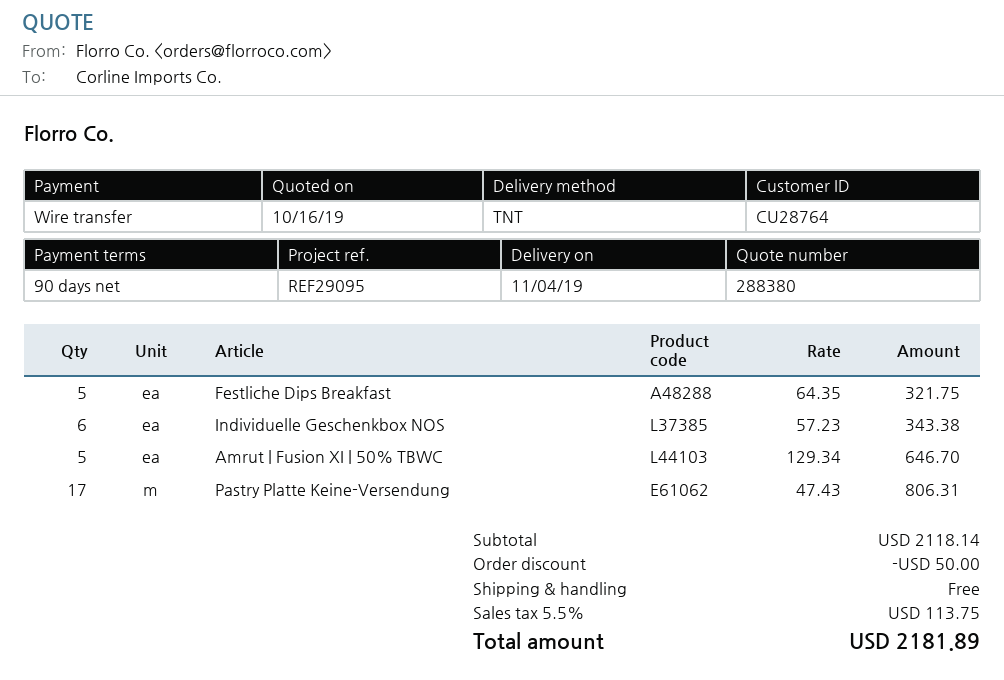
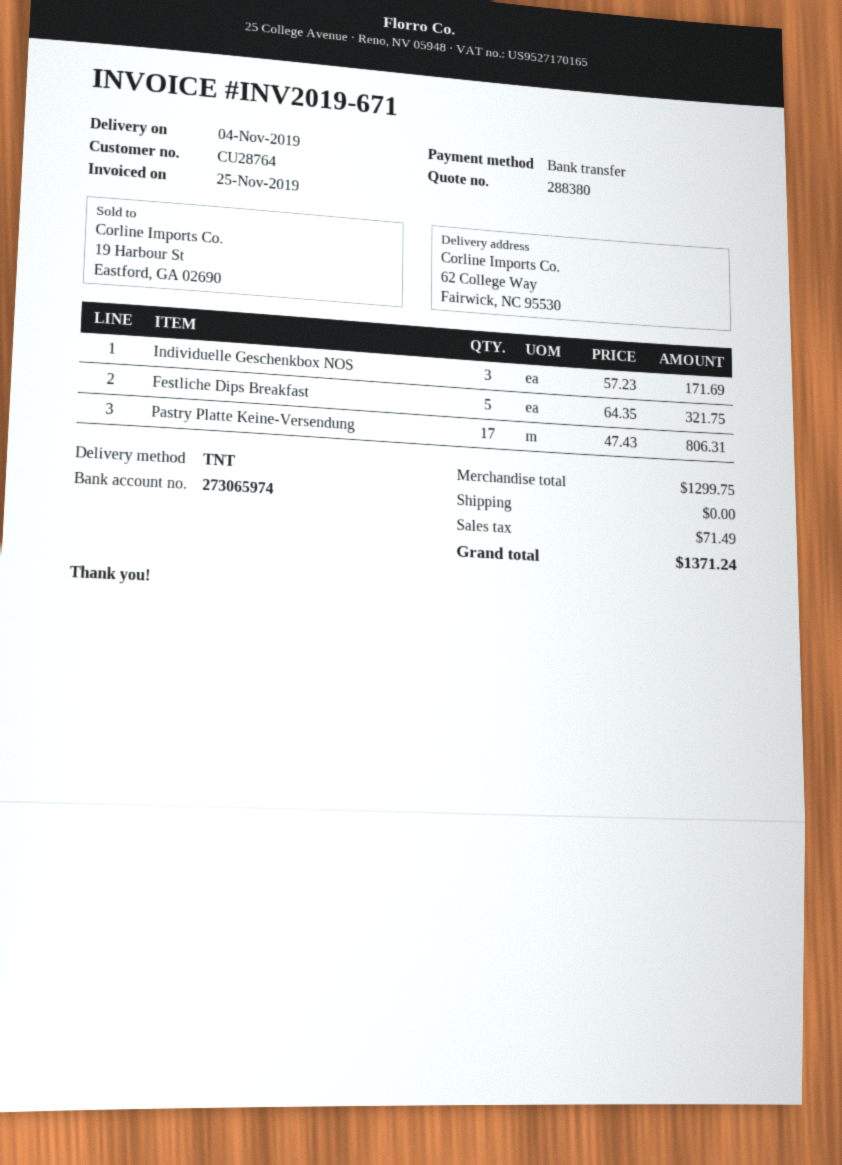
Individuelle Geschenkbox NOS: 6 x 57.23 = 343.38 -> 3 x 57.23 = 171.69
Amrut | Fusion XI | 50% TBWC: 5 x 129.34 = 646.70 -> none
subtotal: 2118.14 -> 1299.75
discount: 50.00 -> none
tax: 113.75 -> 71.49
total: 2181.89 -> 1371.24

